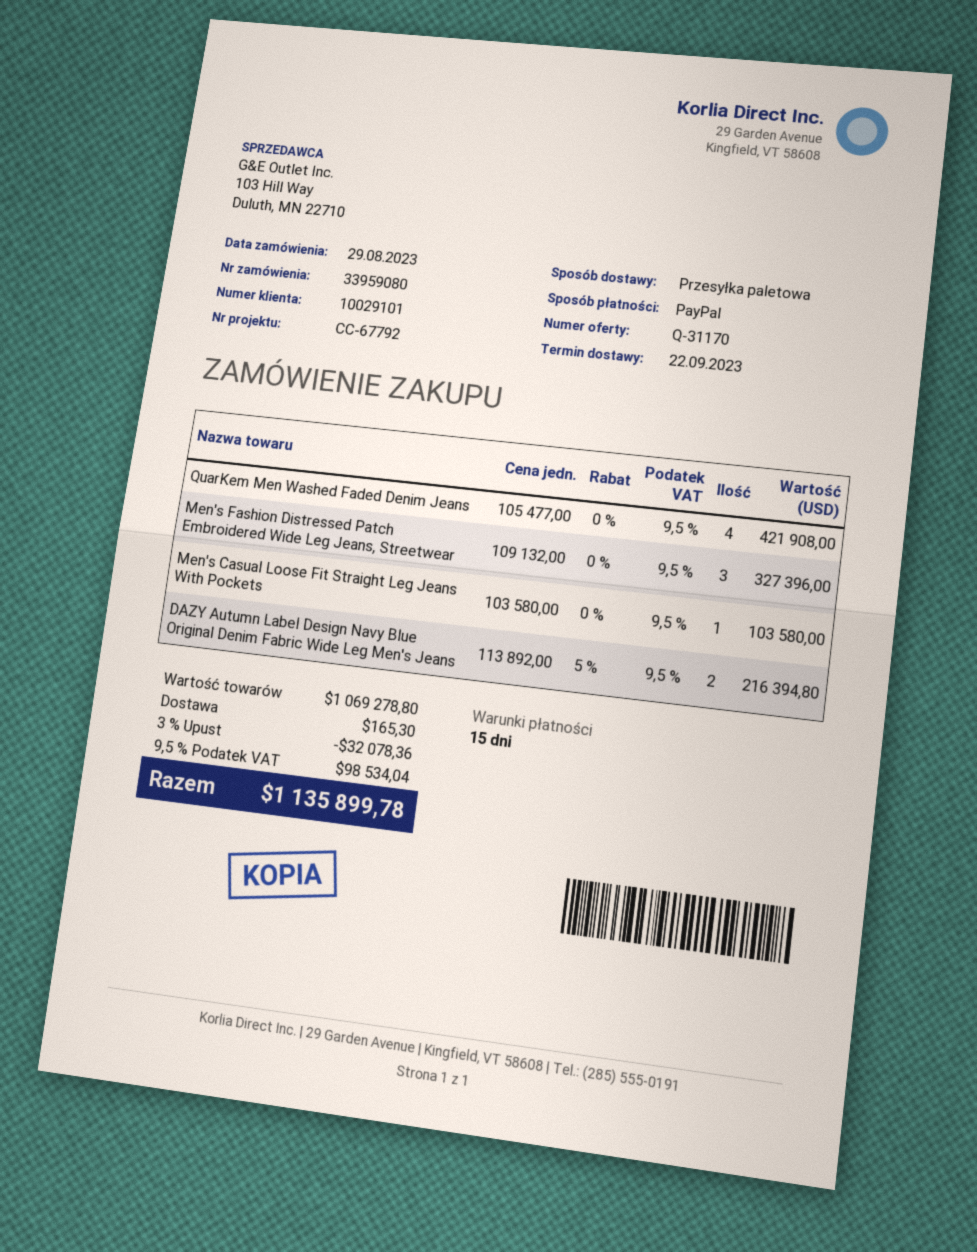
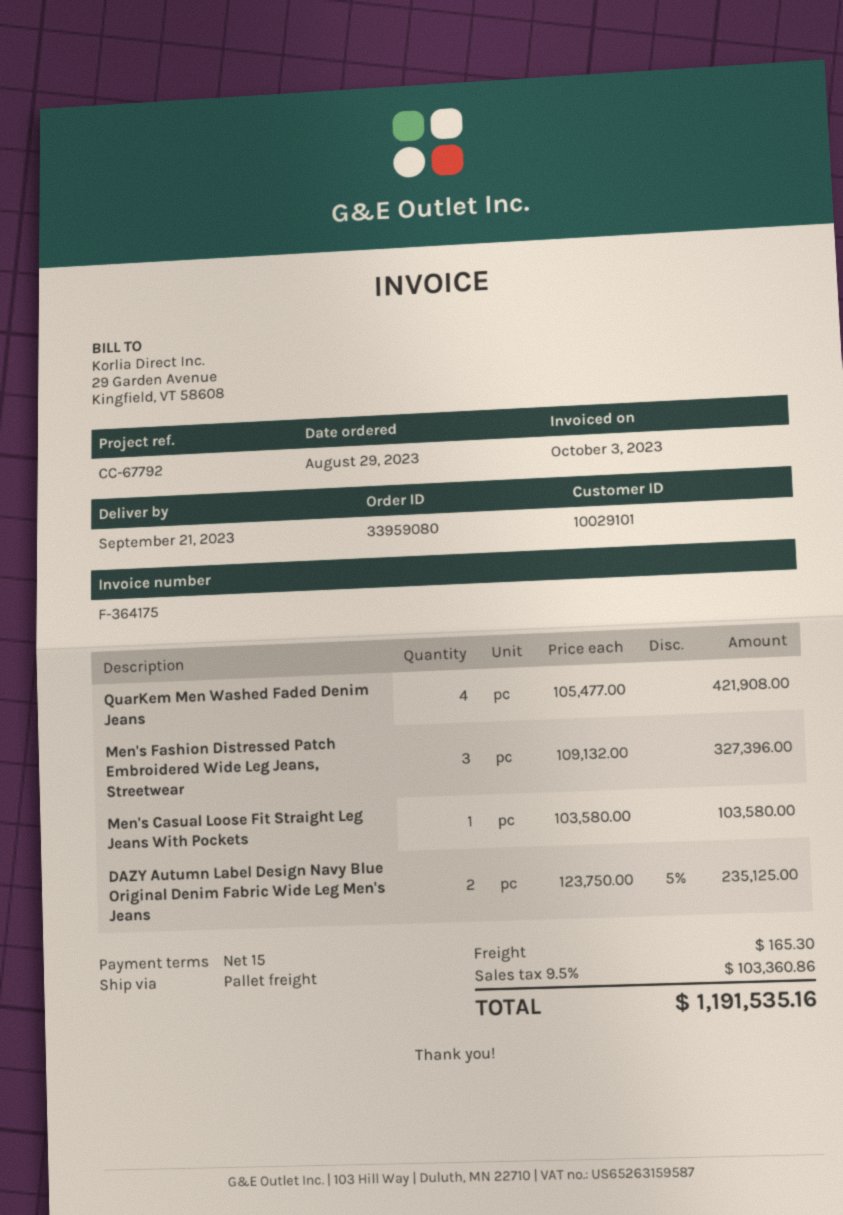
delivery date: 2023-09-22 -> 2023-09-21
DAZY Autumn Label Design Navy Blue Original Denim Fabric Wide Leg Men's Jeans: 2 x 113892.00 - 5% = 216394.80 -> 2 x 123750.00 - 5% = 235125.00
discount: 3% = 32078.36 -> none
tax: 9.5% = 98534.04 -> 9.5% = 103360.86
total: 1135899.78 -> 1191535.16

